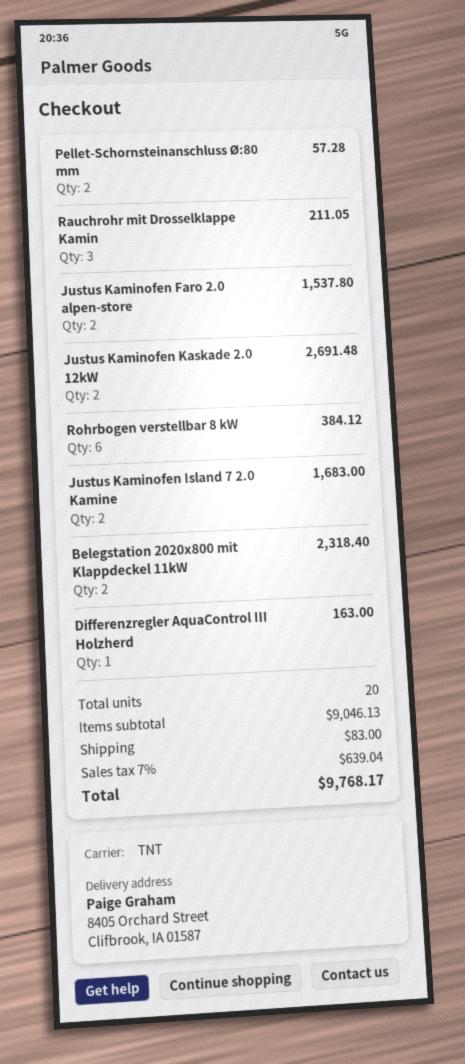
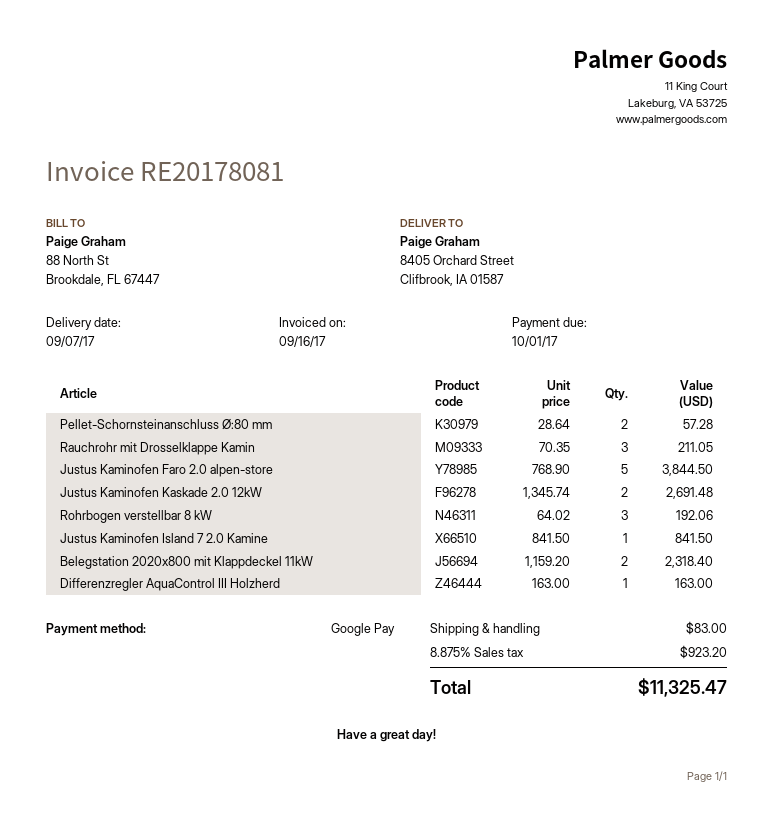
Justus Kaminofen Faro 2.0 alpen-store: 2 for 1537.80 -> 5 for 3844.50
Rohrbogen verstellbar 8 kW: 6 for 384.12 -> 3 for 192.06
Justus Kaminofen Island 7 2.0 Kamine: 2 for 1683.00 -> 1 for 841.50
tax: 7% = 639.04 -> 8.875% = 923.20
total: 9768.17 -> 11325.47

